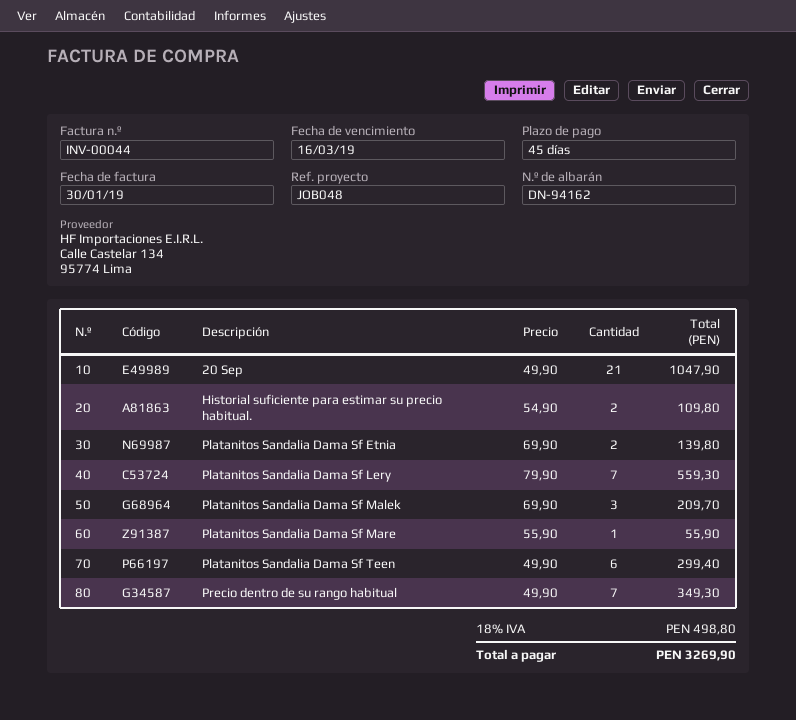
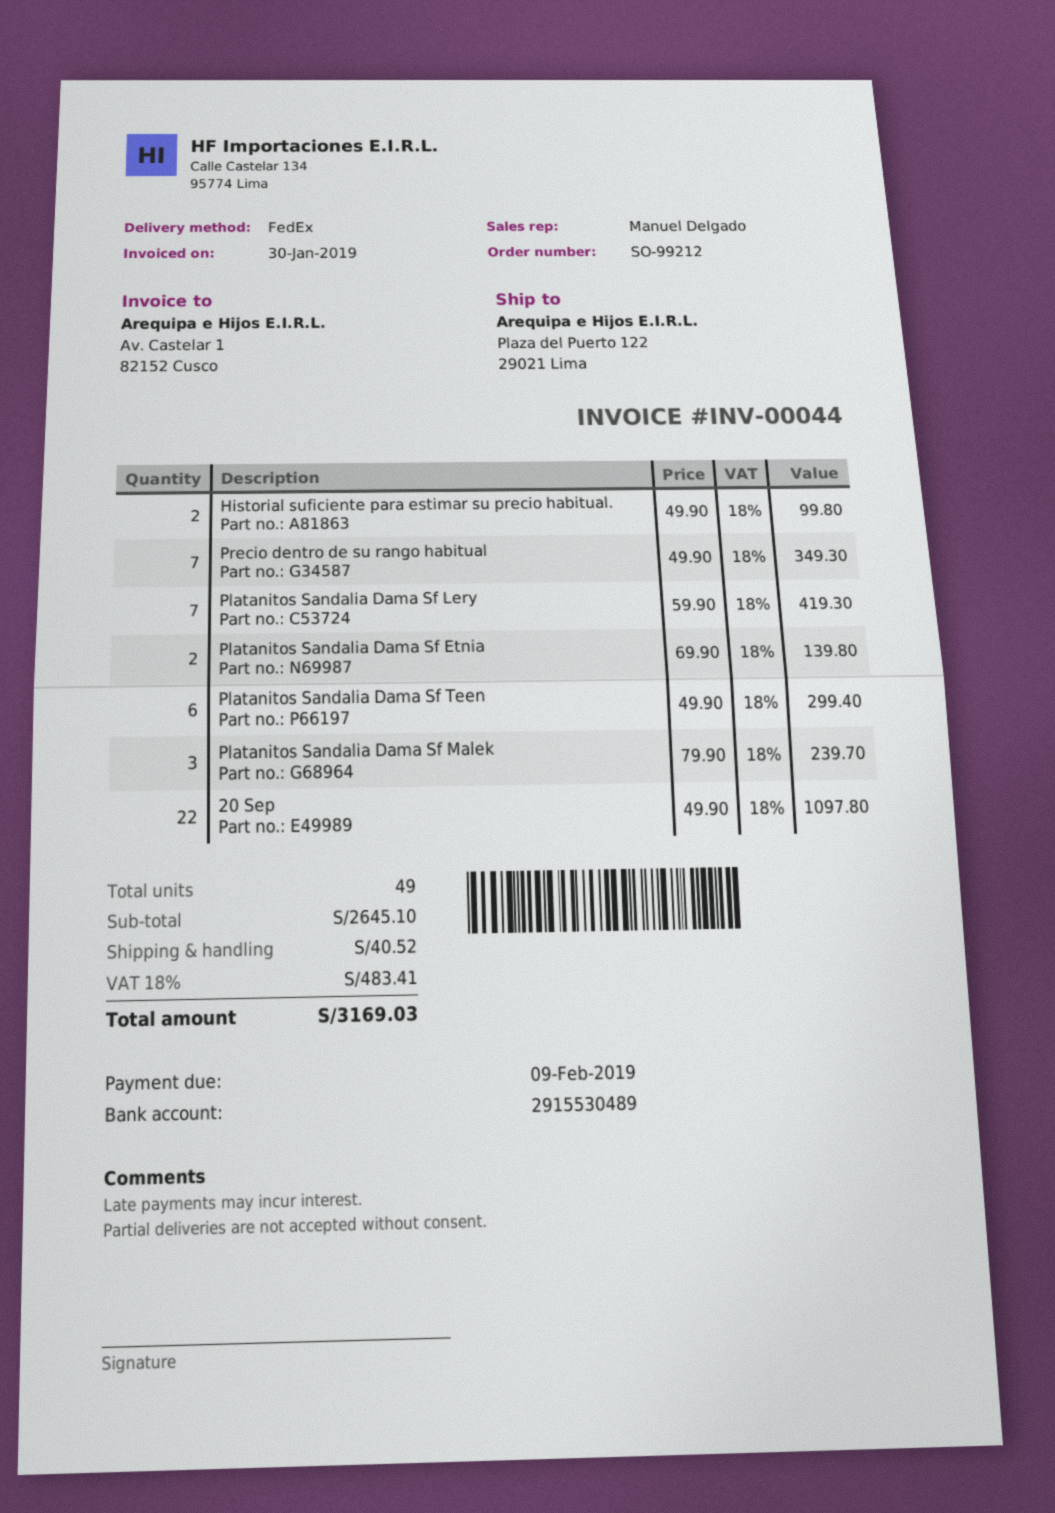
due date: 2019-03-16 -> 2019-02-09
20 Sep: 21 x 49.90 = 1047.90 -> 22 x 49.90 = 1097.80
Historial suficiente para estimar su precio habitual.: 2 x 54.90 = 109.80 -> 2 x 49.90 = 99.80
Platanitos Sandalia Dama Sf Lery: 7 x 79.90 = 559.30 -> 7 x 59.90 = 419.30
Platanitos Sandalia Dama Sf Malek: 3 x 69.90 = 209.70 -> 3 x 79.90 = 239.70
Platanitos Sandalia Dama Sf Mare: 1 x 55.90 = 55.90 -> none
shipping: none -> 40.52
tax: 18% = 498.80 -> 18% = 483.41
total: 3269.90 -> 3169.03

